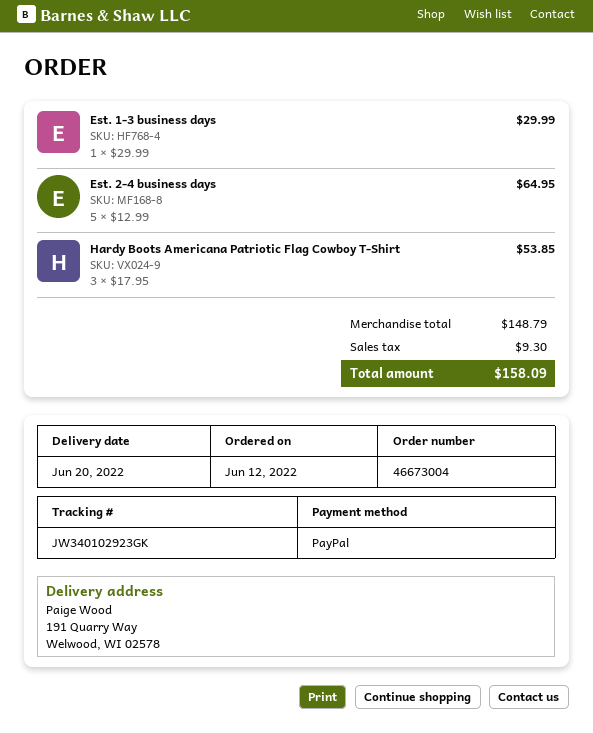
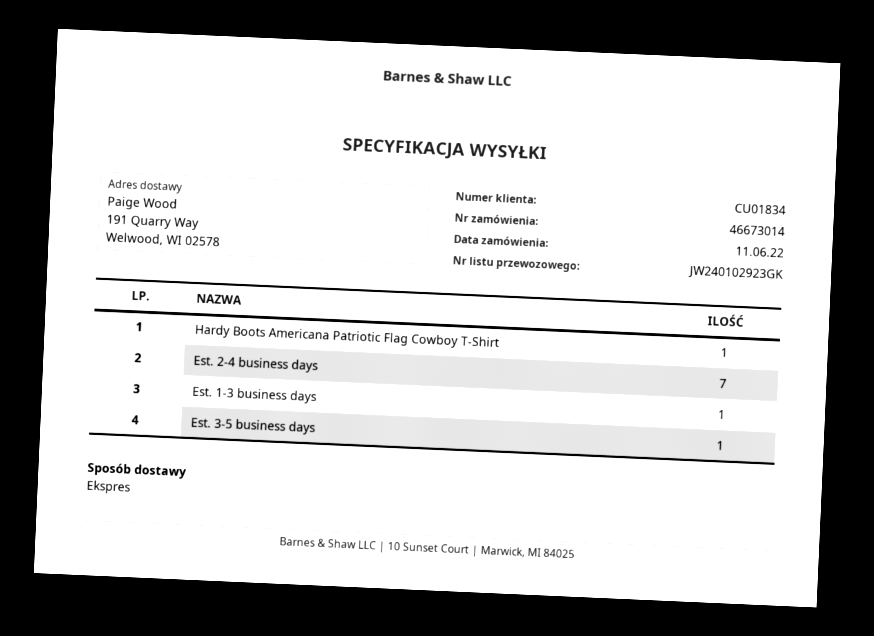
order number: 46673004 -> 46673014
order date: 2022-06-12 -> 2022-06-11
tracking number: JW340102923GK -> JW240102923GK
Est. 2-4 business days: 5 -> 7
Hardy Boots Americana Patriotic Flag Cowboy T-Shirt: 3 -> 1
Est. 3-5 business days: none -> 1

